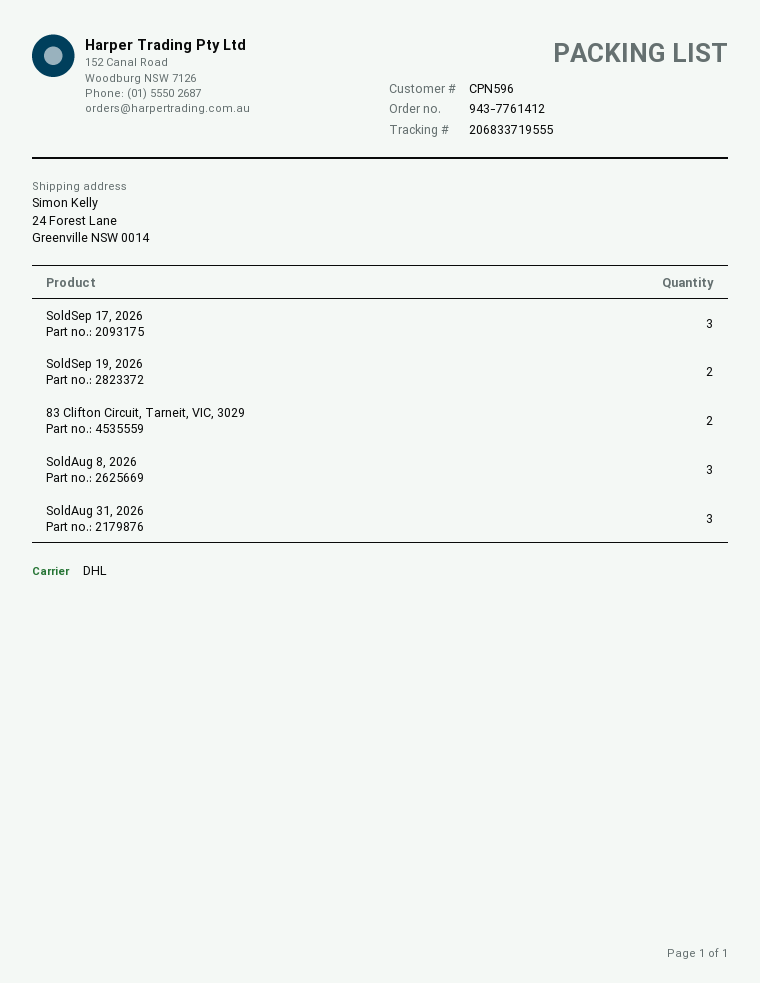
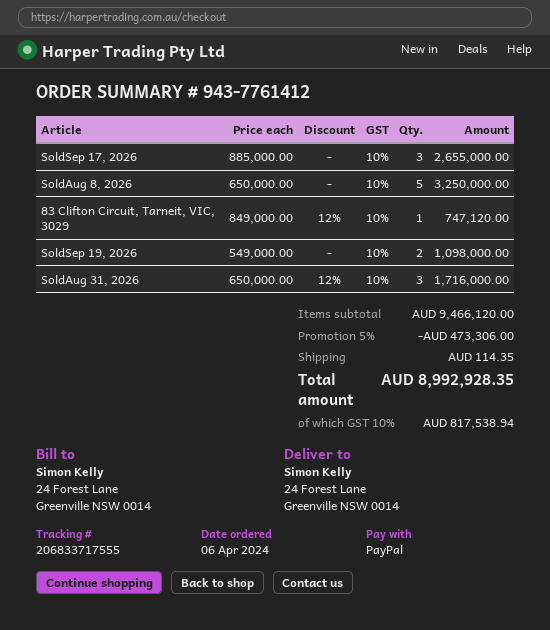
tracking number: 206833719555 -> 206833717555
83 Clifton Circuit, Tarneit, VIC, 3029: 2 -> 1
SoldAug 8, 2026: 3 -> 5

